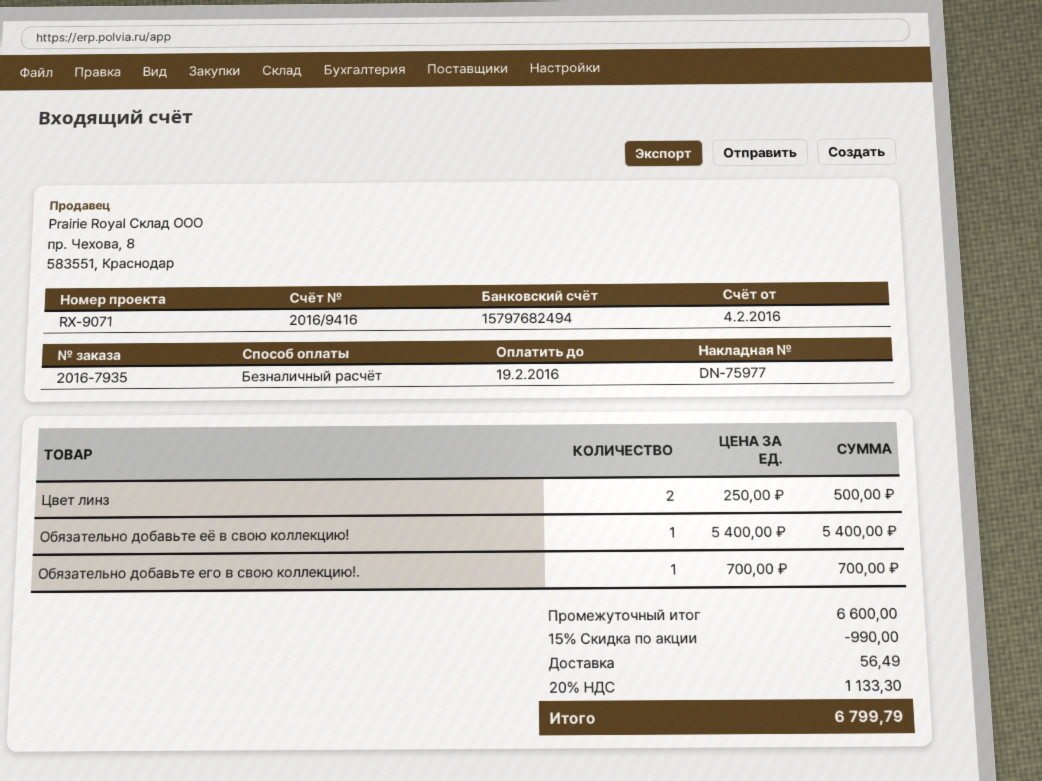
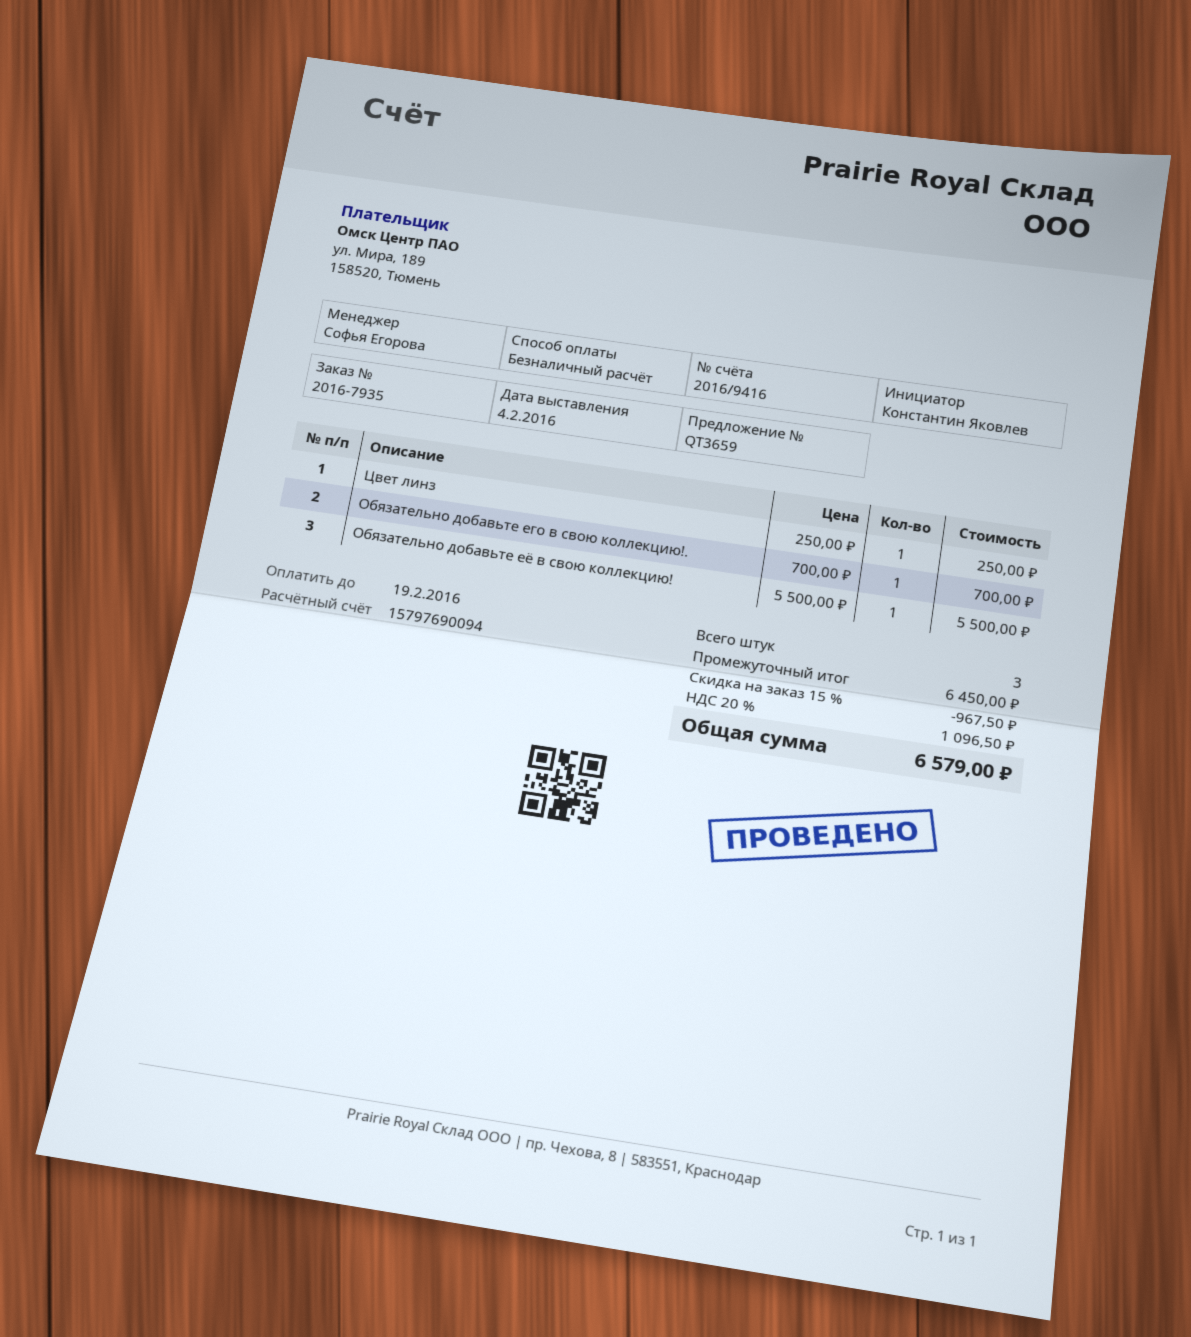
bank account: 15797682494 -> 15797690094
Цвет линз: 2 x 250.00 = 500.00 -> 1 x 250.00 = 250.00
Обязательно добавьте её в свою коллекцию!: 1 x 5400.00 = 5400.00 -> 1 x 5500.00 = 5500.00
subtotal: 6600.00 -> 6450.00
discount: 15% = 990.00 -> 15% = 967.50
shipping: 56.49 -> none
tax: 20% = 1133.30 -> 20% = 1096.50
total: 6799.79 -> 6579.00

